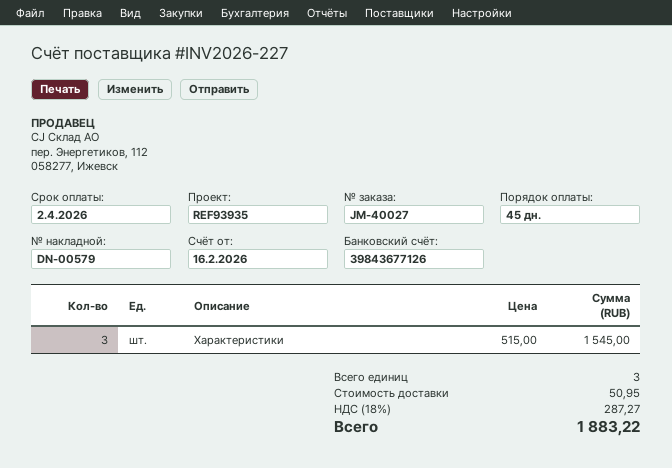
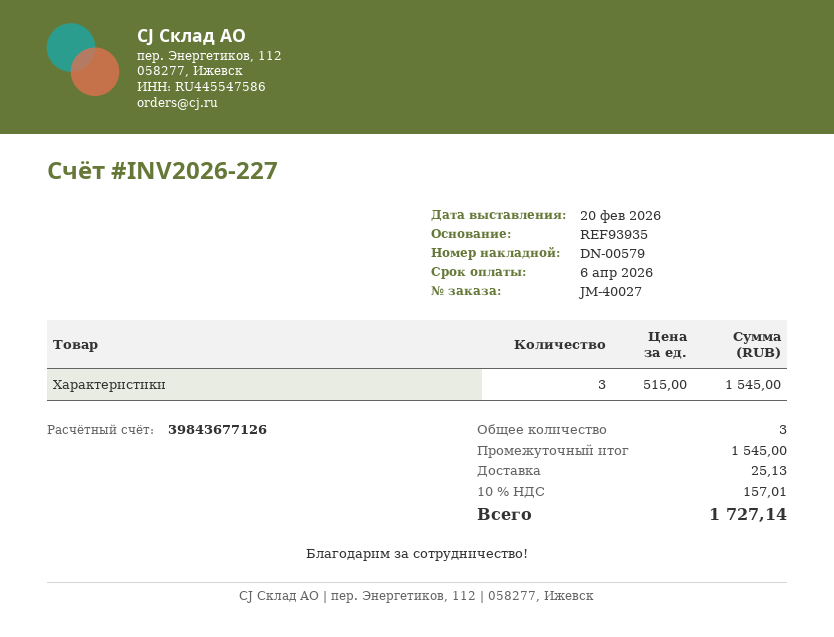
invoice date: 2026-02-16 -> 2026-02-20
due date: 2026-04-02 -> 2026-04-06
shipping: 50.95 -> 25.13
tax: 18% = 287.27 -> 10% = 157.01
total: 1883.22 -> 1727.14

